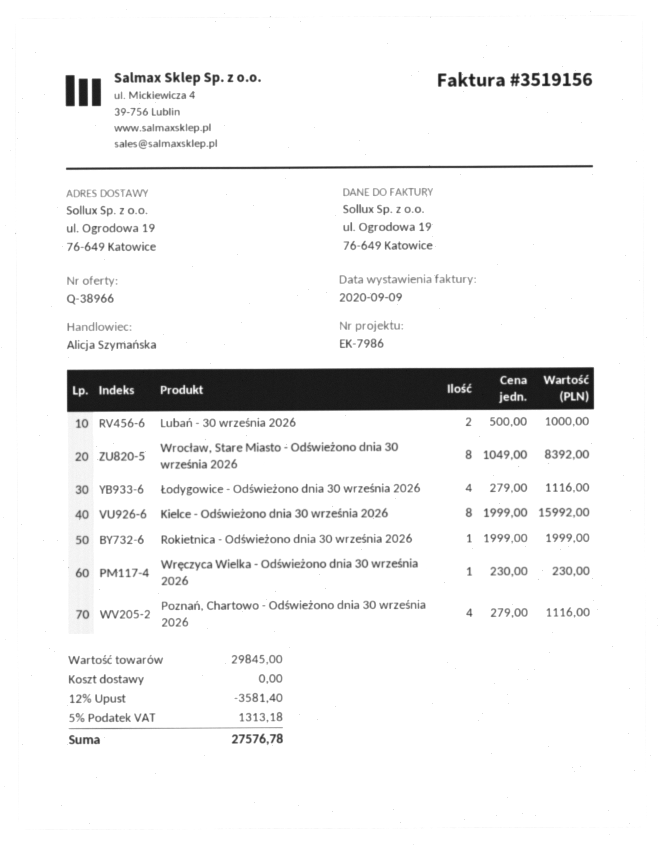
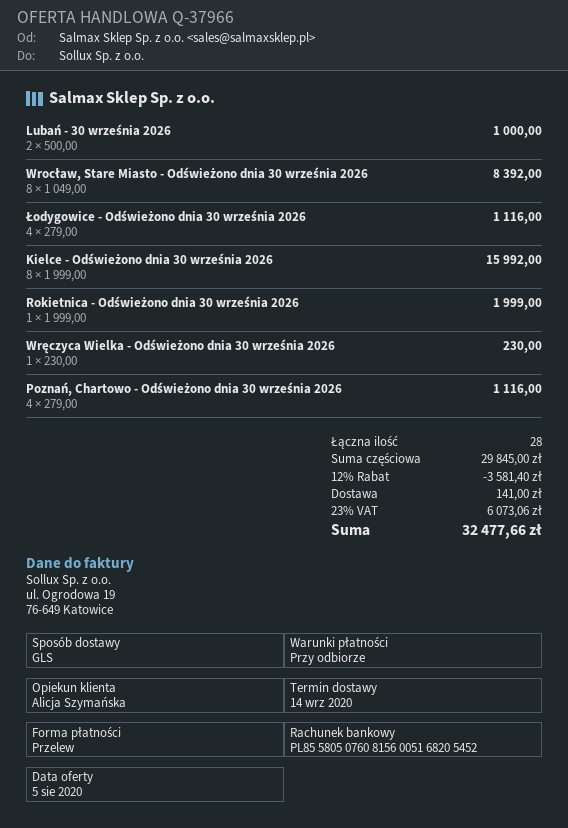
quote number: Q-38966 -> Q-37966
shipping: 0.00 -> 141.00
tax: 5% = 1313.18 -> 23% = 6073.06
total: 27576.78 -> 32477.66

